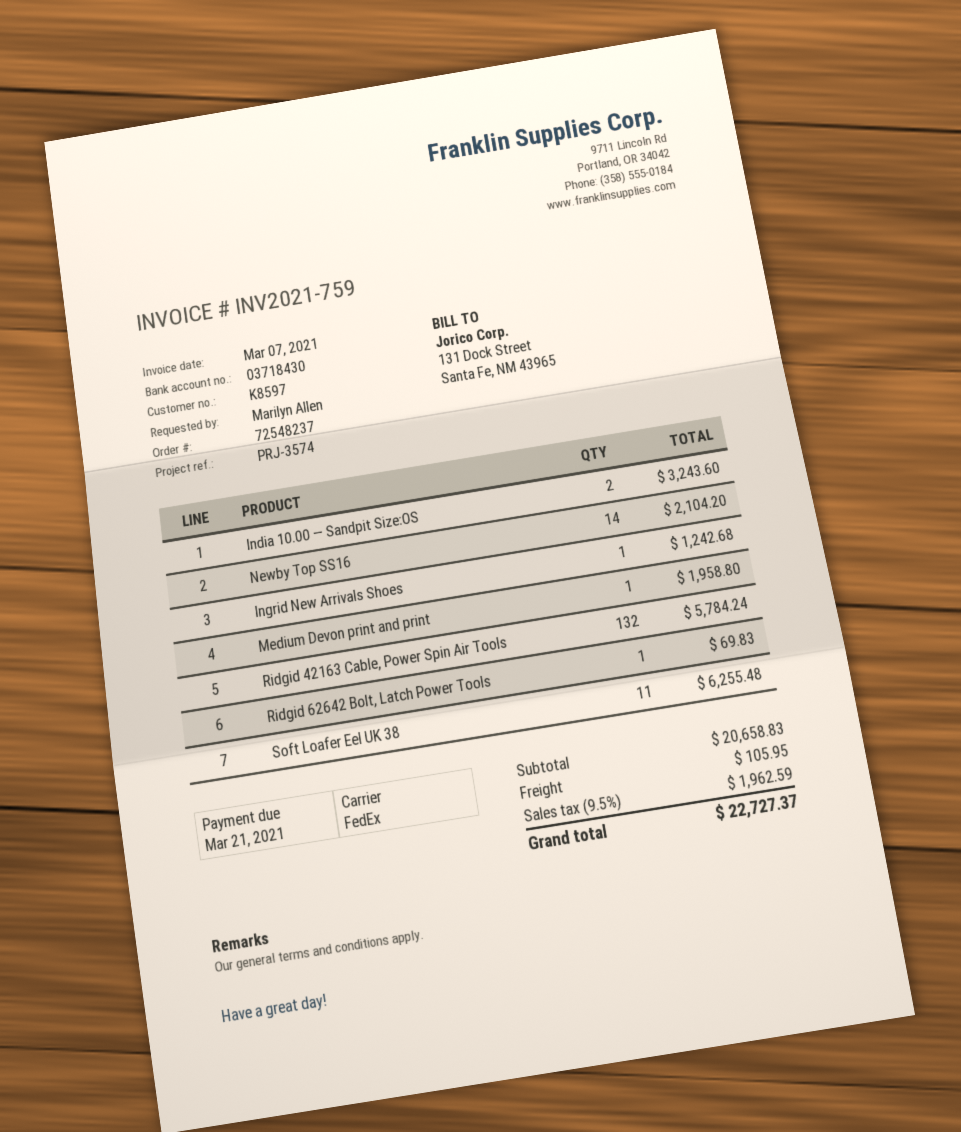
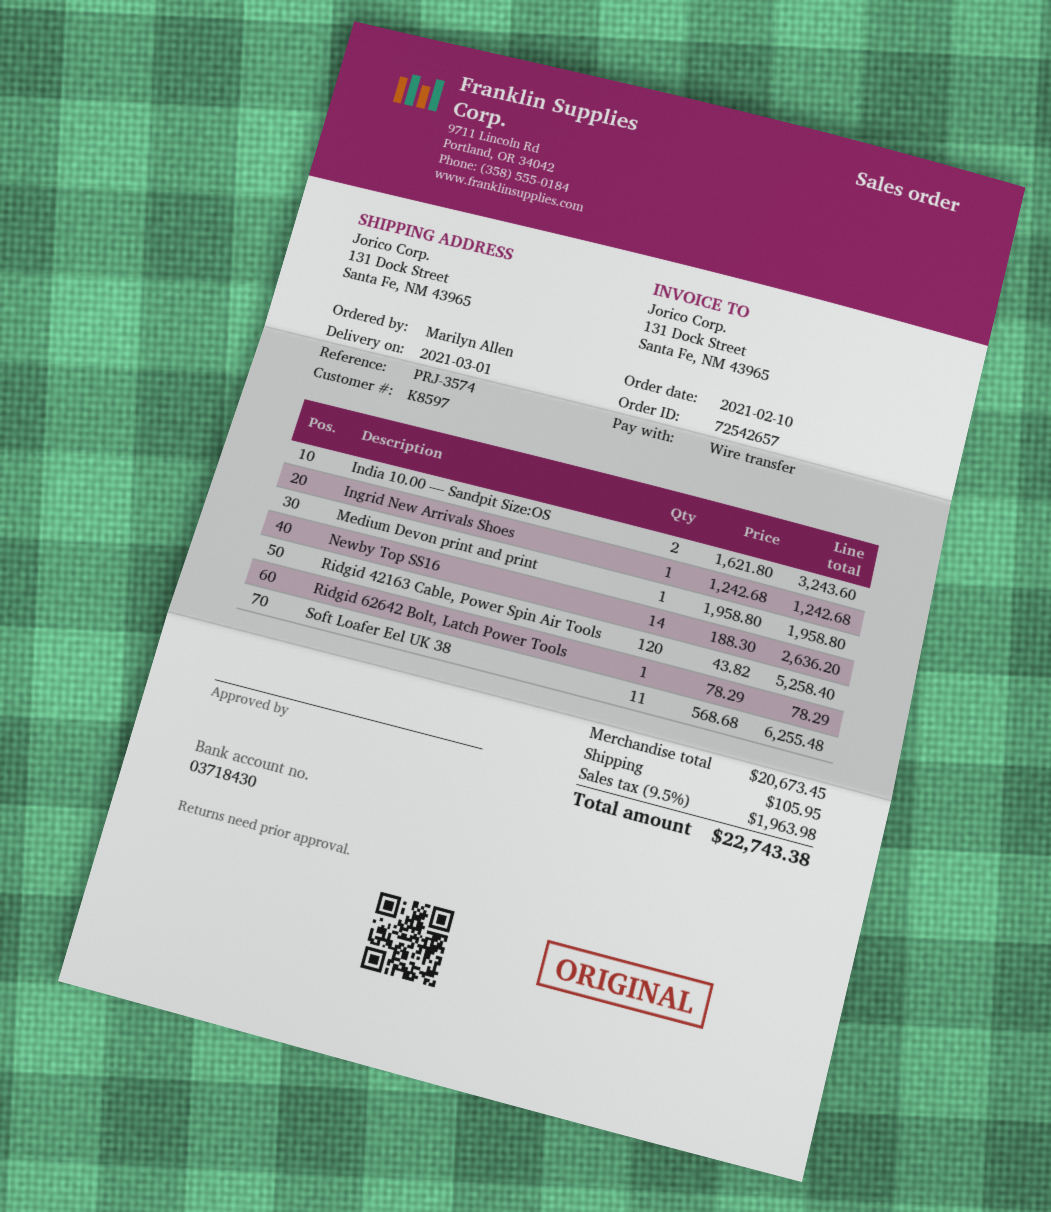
order number: 72548237 -> 72542657
Newby Top SS16: 14 for 2104.20 -> 14 for 2636.20
Ridgid 42163 Cable, Power Spin Air Tools: 132 for 5784.24 -> 120 for 5258.40
Ridgid 62642 Bolt, Latch Power Tools: 1 for 69.83 -> 1 for 78.29
subtotal: 20658.83 -> 20673.45
tax: 9.5% = 1962.59 -> 9.5% = 1963.98
total: 22727.37 -> 22743.38

